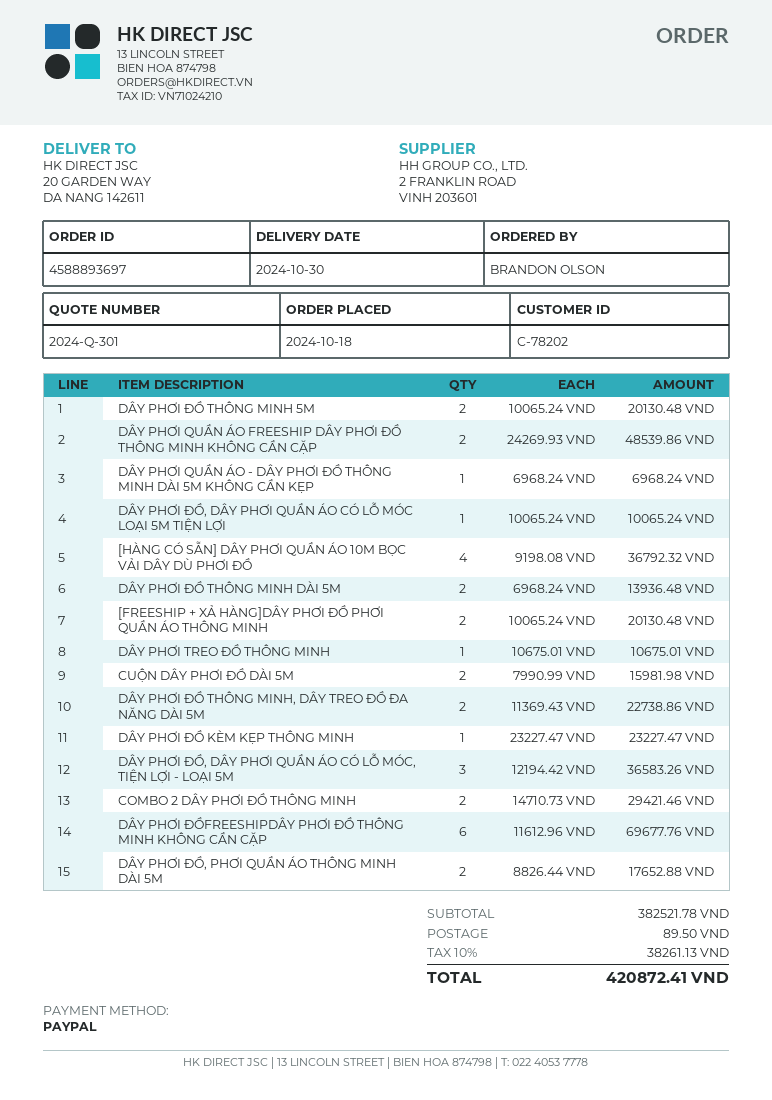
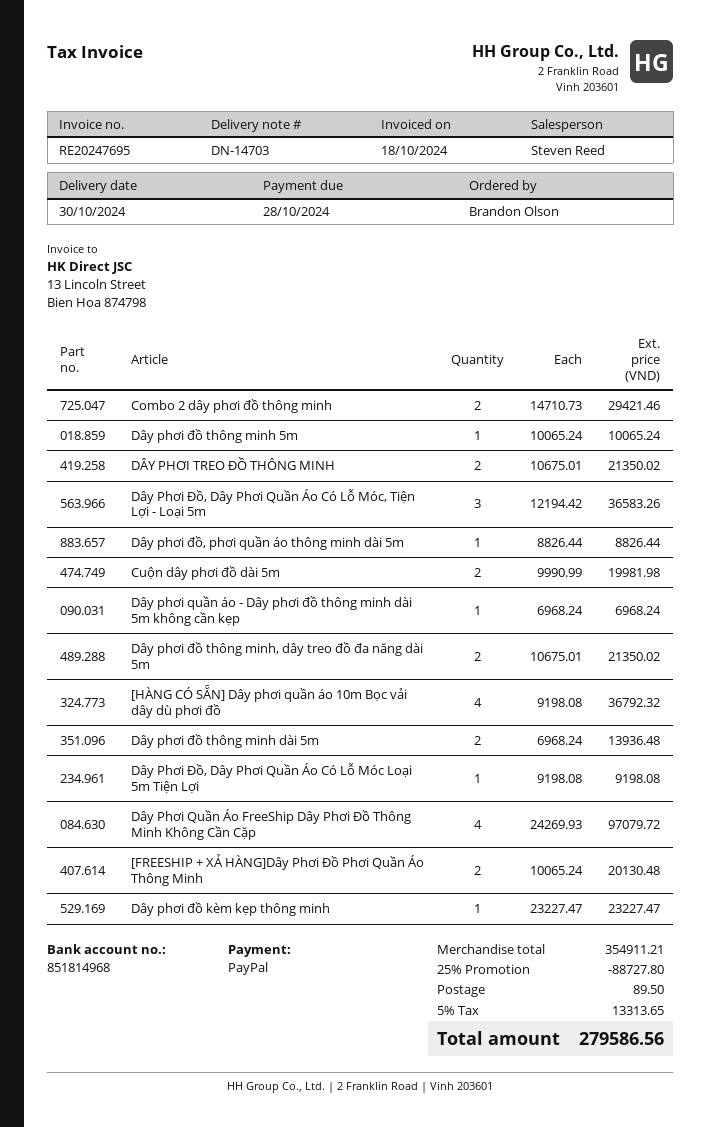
DÂY PHƠI ĐỒ THÔNG MINH 5M: 2 x 10065.24 = 20130.48 -> 1 x 10065.24 = 10065.24
DÂY PHƠI QUẦN ÁO FREESHIP DÂY PHƠI ĐỒ THÔNG MINH KHÔNG CẦN CẶP: 2 x 24269.93 = 48539.86 -> 4 x 24269.93 = 97079.72
DÂY PHƠI ĐỒ, DÂY PHƠI QUẦN ÁO CÓ LỖ MÓC LOẠI 5M TIỆN LỢI: 1 x 10065.24 = 10065.24 -> 1 x 9198.08 = 9198.08
DÂY PHƠI TREO ĐỒ THÔNG MINH: 1 x 10675.01 = 10675.01 -> 2 x 10675.01 = 21350.02
CUỘN DÂY PHƠI ĐỒ DÀI 5M: 2 x 7990.99 = 15981.98 -> 2 x 9990.99 = 19981.98
DÂY PHƠI ĐỒ THÔNG MINH, DÂY TREO ĐỒ ĐA NĂNG DÀI 5M: 2 x 11369.43 = 22738.86 -> 2 x 10675.01 = 21350.02
DÂY PHƠI ĐỒFREESHIPDÂY PHƠI ĐỒ THÔNG MINH KHÔNG CẦN CẶP: 6 x 11612.96 = 69677.76 -> none
DÂY PHƠI ĐỒ, PHƠI QUẦN ÁO THÔNG MINH DÀI 5M: 2 x 8826.44 = 17652.88 -> 1 x 8826.44 = 8826.44
subtotal: 382521.78 -> 354911.21
discount: none -> 25% = 88727.80
tax: 10% = 38261.13 -> 5% = 13313.65
total: 420872.41 -> 279586.56

